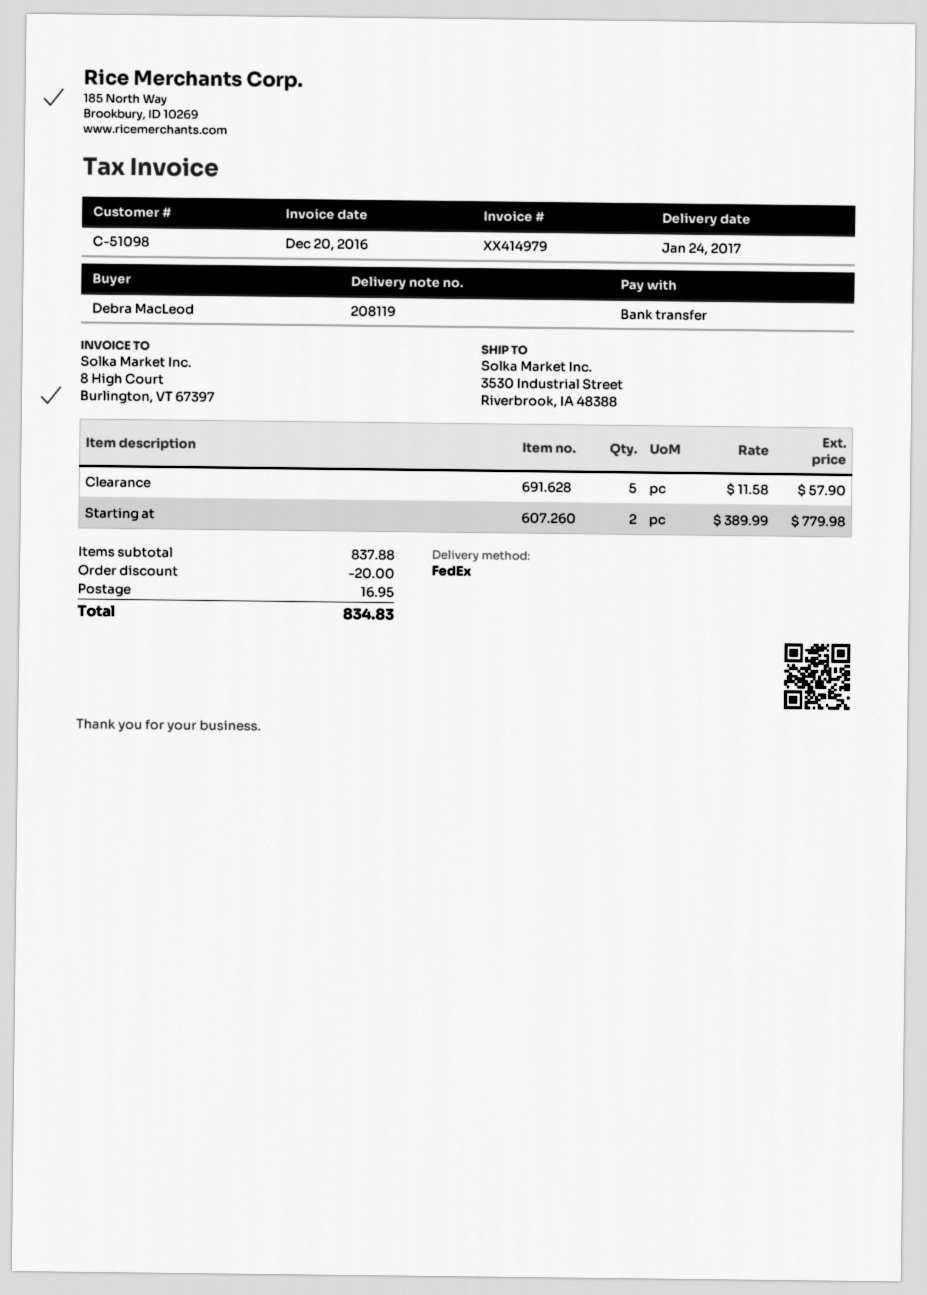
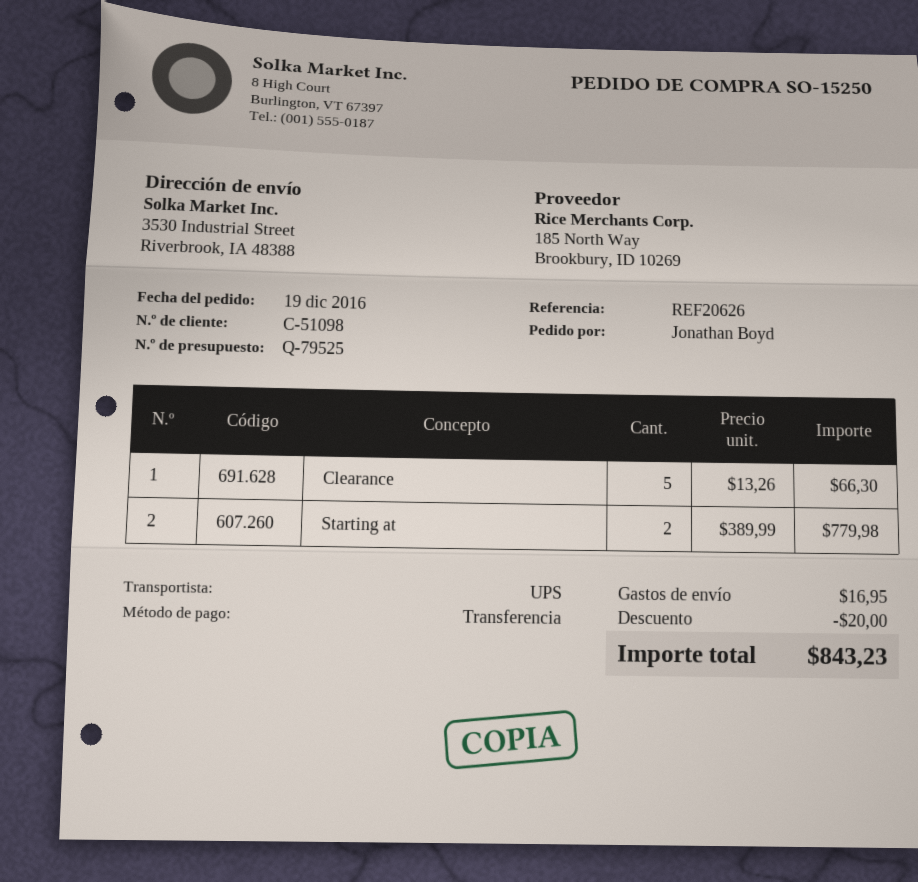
ordered by: Debra MacLeod -> Jonathan Boyd
shipping method: FedEx -> UPS
Clearance: 5 x 11.58 = 57.90 -> 5 x 13.26 = 66.30
total: 834.83 -> 843.23

